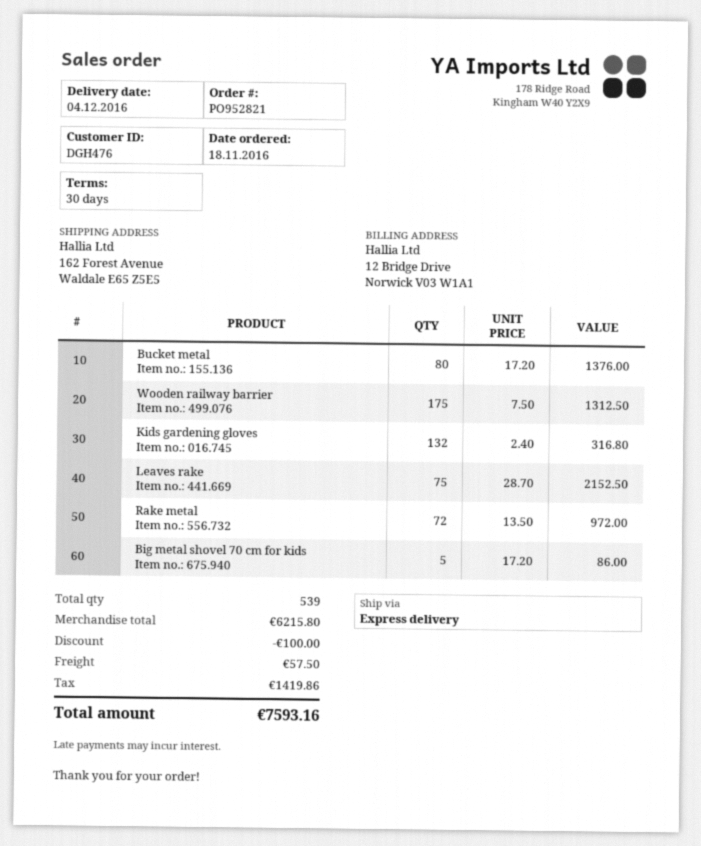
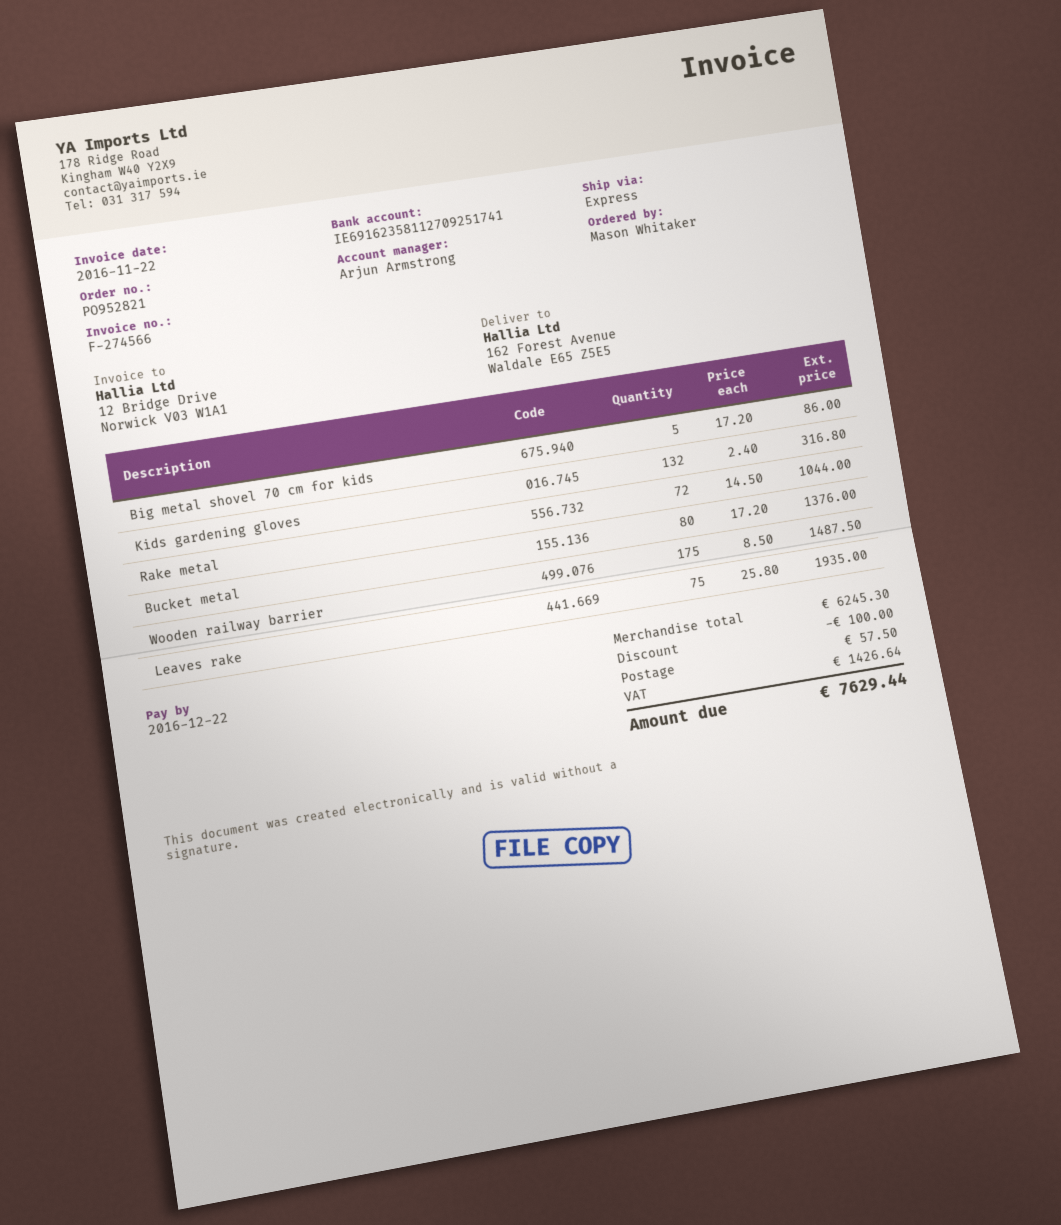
Wooden railway barrier: 175 x 7.50 = 1312.50 -> 175 x 8.50 = 1487.50
Leaves rake: 75 x 28.70 = 2152.50 -> 75 x 25.80 = 1935.00
Rake metal: 72 x 13.50 = 972.00 -> 72 x 14.50 = 1044.00
subtotal: 6215.80 -> 6245.30
tax: 1419.86 -> 1426.64
total: 7593.16 -> 7629.44

